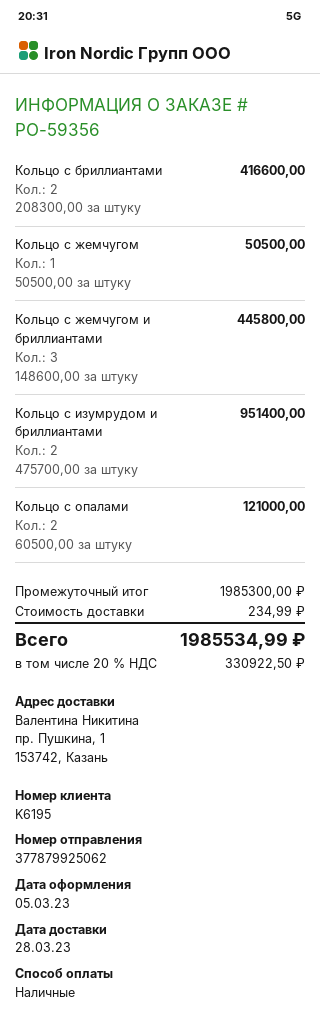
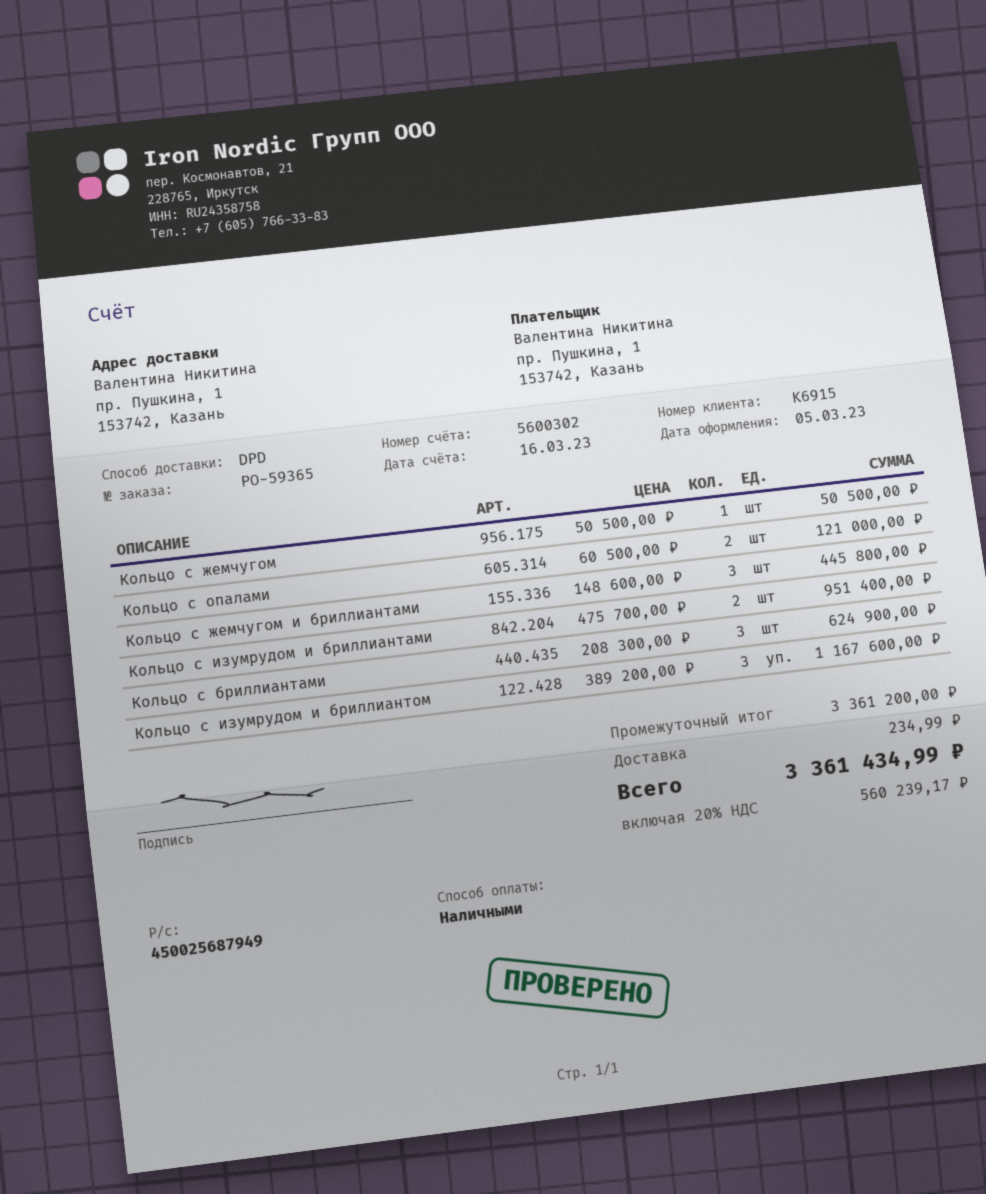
order number: PO-59356 -> PO-59365
customer number: K6195 -> K6915
Кольцо с бриллиантами: 2 x 208300.00 = 416600.00 -> 3 x 208300.00 = 624900.00
Кольцо с изумрудом и бриллиантом: none -> 3 x 389200.00 = 1167600.00
subtotal: 1985300.00 -> 3361200.00
tax: 20% = 330922.50 -> 20% = 560239.17
total: 1985534.99 -> 3361434.99

